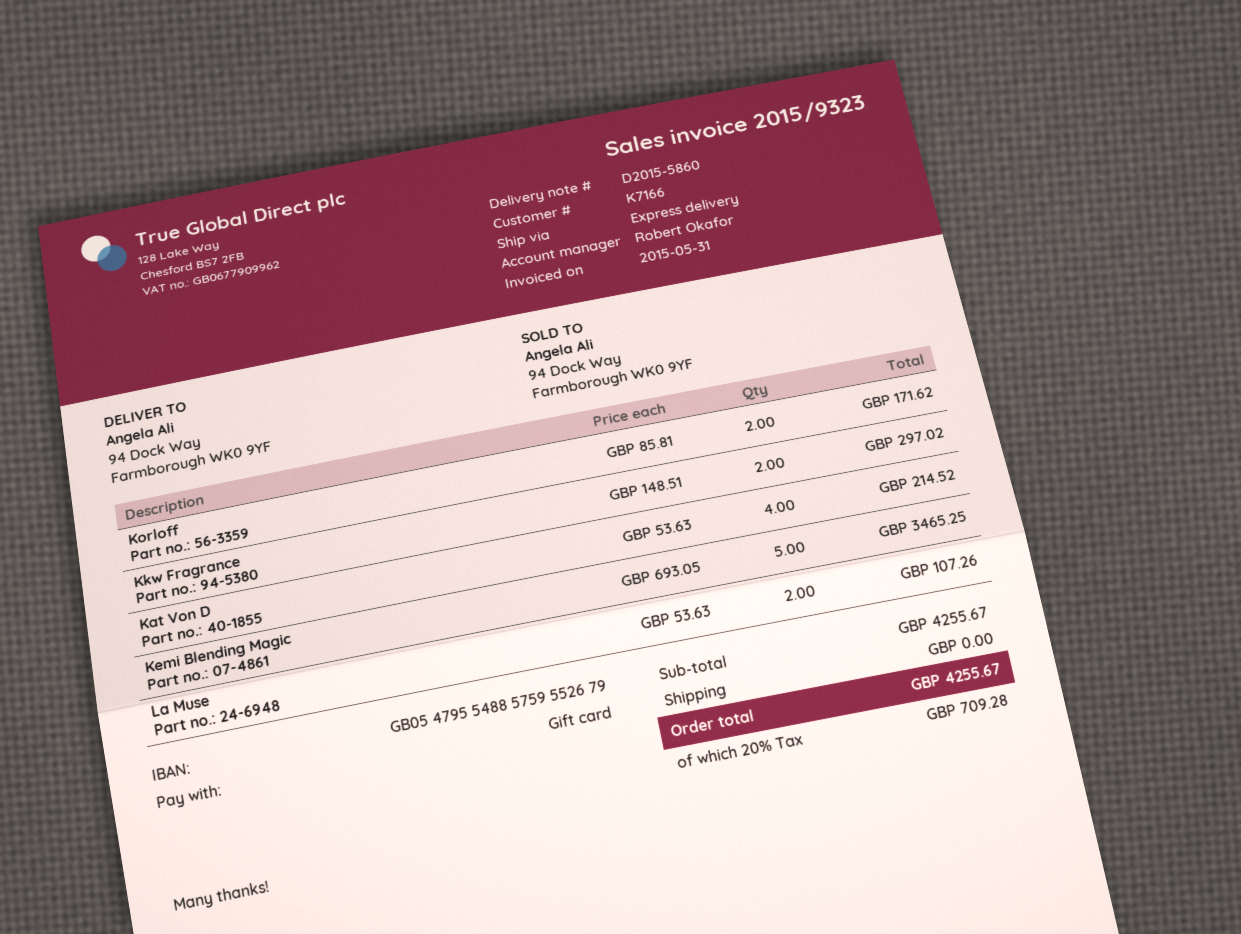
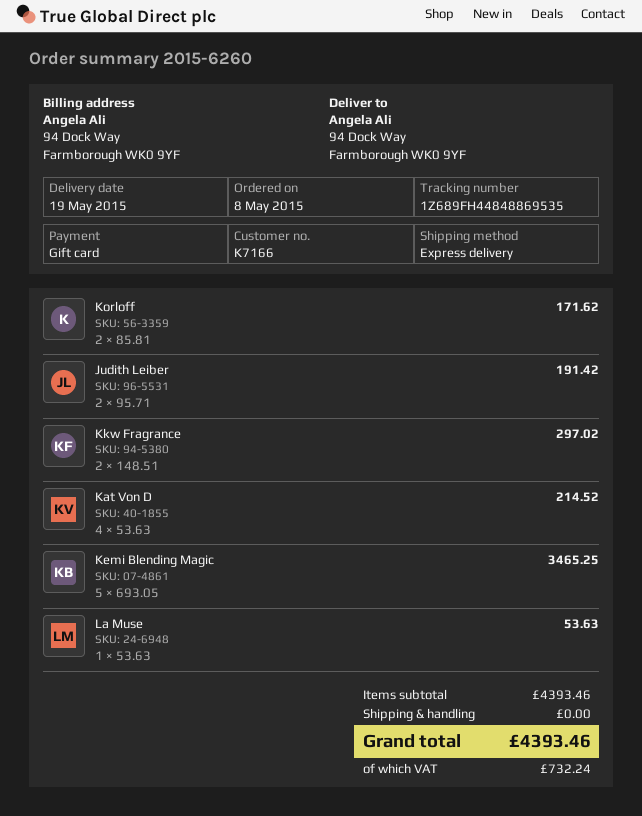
La Muse: 2 x 53.63 = 107.26 -> 1 x 53.63 = 53.63
Judith Leiber: none -> 2 x 95.71 = 191.42
subtotal: 4255.67 -> 4393.46
tax: 709.28 -> 732.24
total: 4255.67 -> 4393.46

